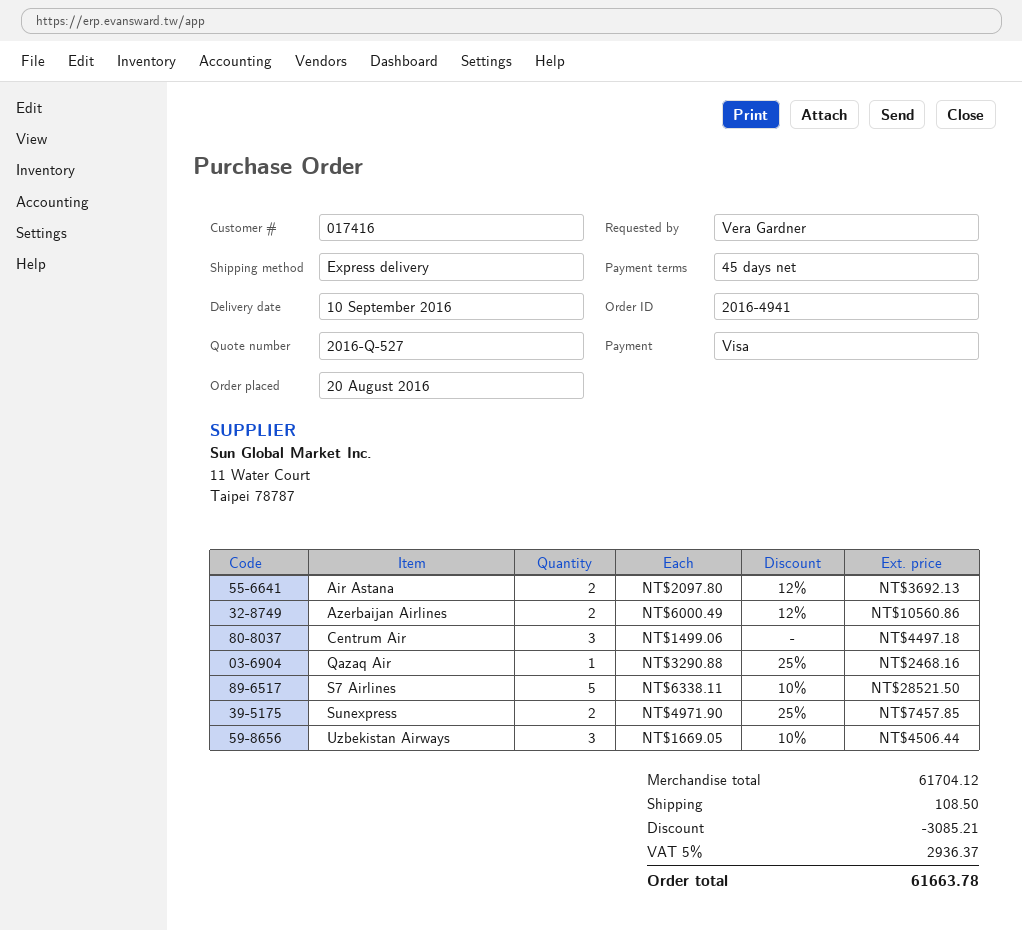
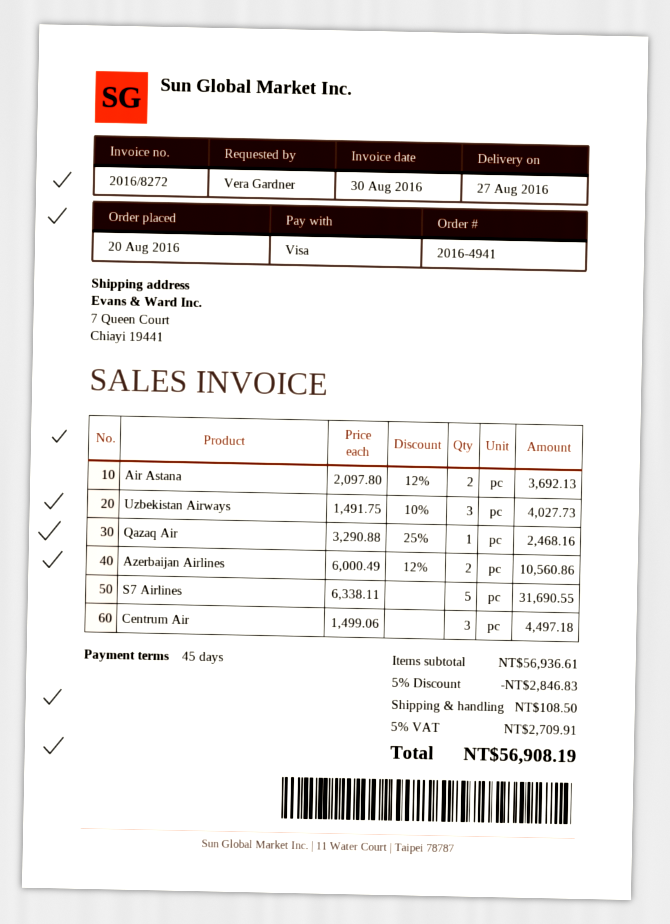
delivery date: 2016-09-10 -> 2016-08-27
S7 Airlines: 5 x 6338.11 - 10% = 28521.50 -> 5 x 6338.11 = 31690.55
Sunexpress: 2 x 4971.90 - 25% = 7457.85 -> none
Uzbekistan Airways: 3 x 1669.05 - 10% = 4506.44 -> 3 x 1491.75 - 10% = 4027.73
subtotal: 61704.12 -> 56936.61
discount: 3085.21 -> 2846.83
tax: 5% = 2936.37 -> 5% = 2709.91
total: 61663.78 -> 56908.19

